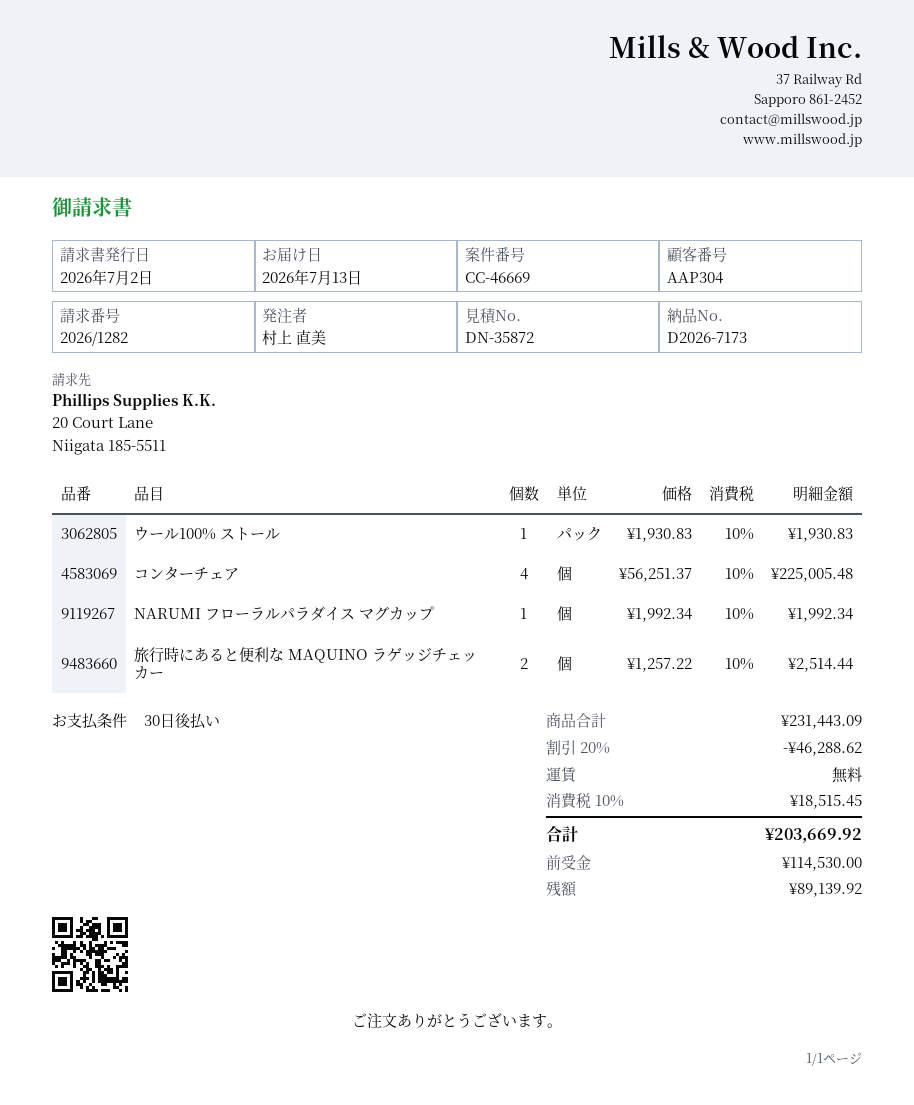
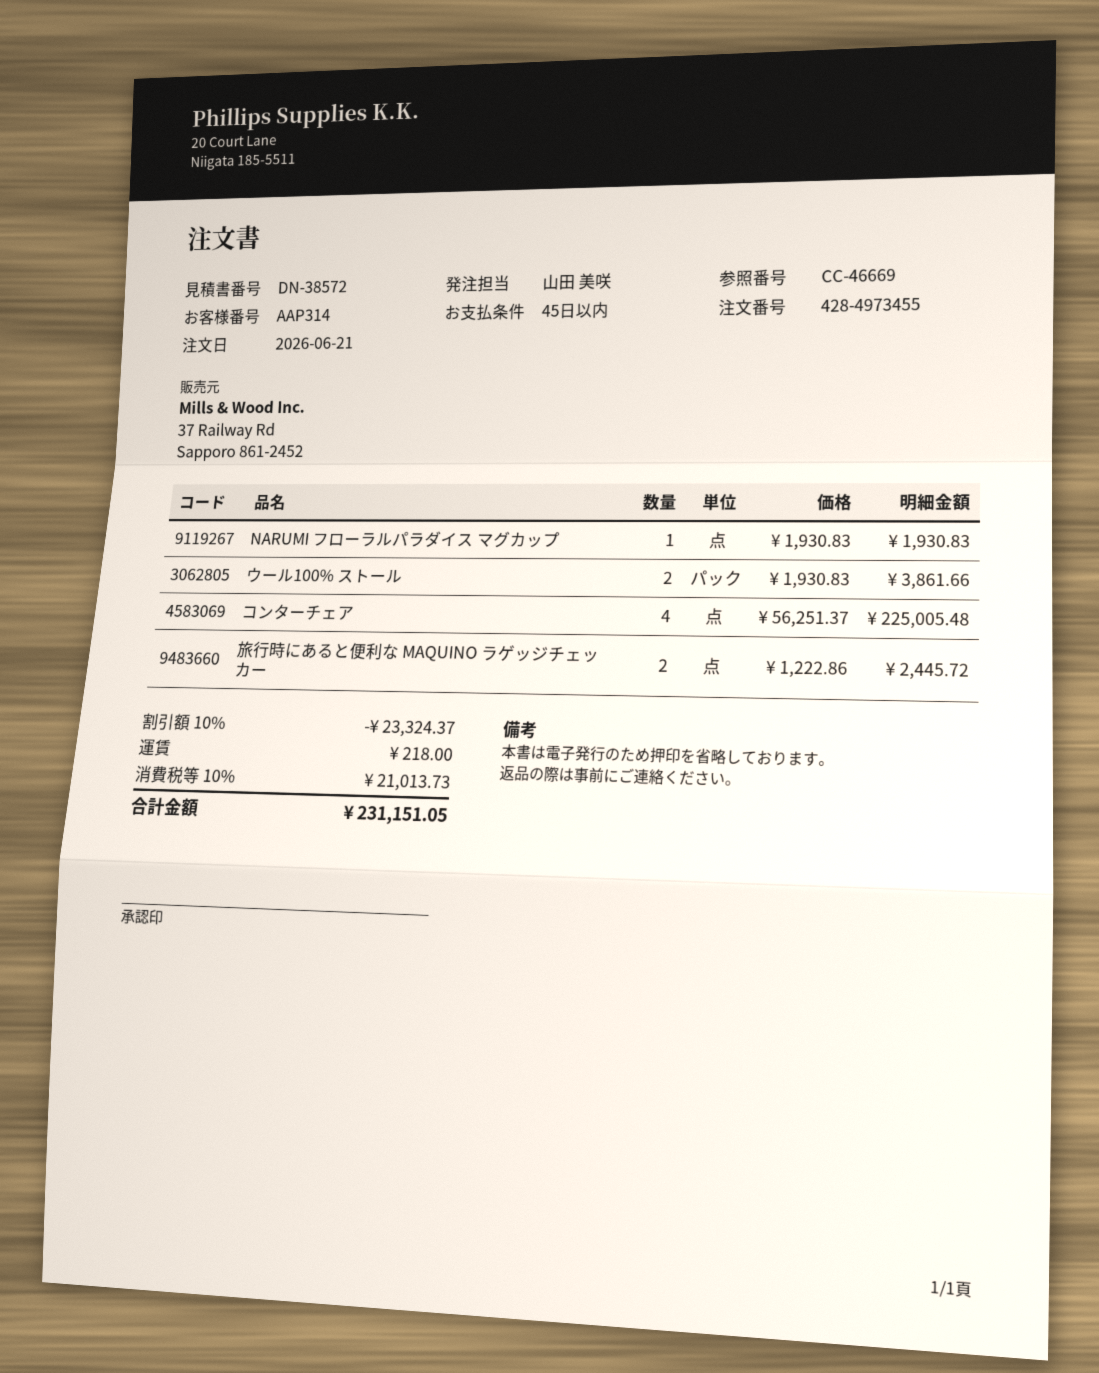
quote number: DN-35872 -> DN-38572
payment terms: 30 days -> 45 days
customer number: AAP304 -> AAP314
ordered by: 村上 直美 -> 山田 美咲
ウール100% ストール: 1 x 1930.83 = 1930.83 -> 2 x 1930.83 = 3861.66
NARUMI フローラルパラダイス マグカップ: 1 x 1992.34 = 1992.34 -> 1 x 1930.83 = 1930.83
旅行時にあると便利な MAQUINO ラゲッジチェッカー: 2 x 1257.22 = 2514.44 -> 2 x 1222.86 = 2445.72
discount: 20% = 46288.62 -> 10% = 23324.37
shipping: 0.00 -> 218.00
tax: 10% = 18515.45 -> 10% = 21013.73
total: 203669.92 -> 231151.05

